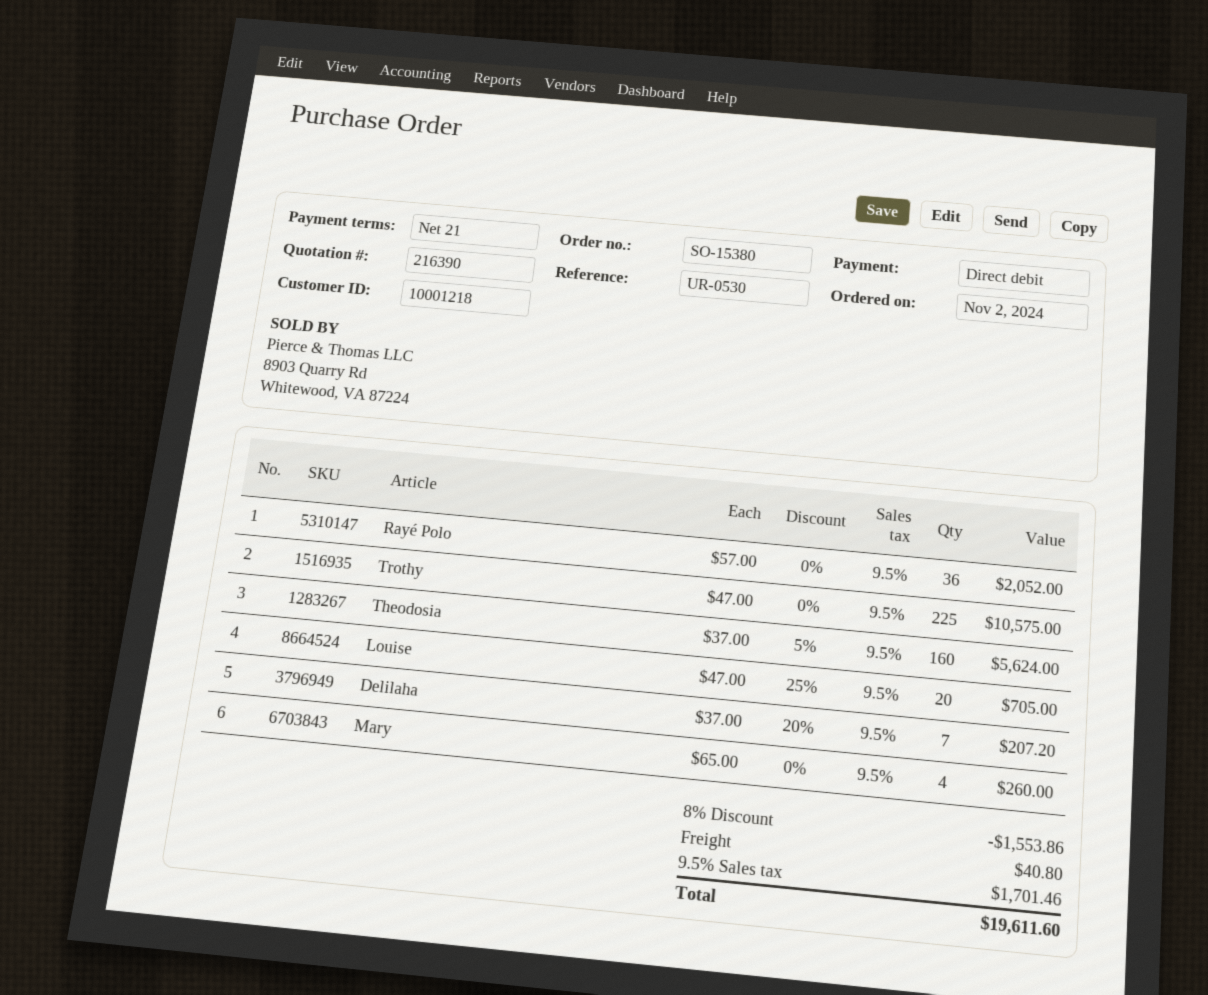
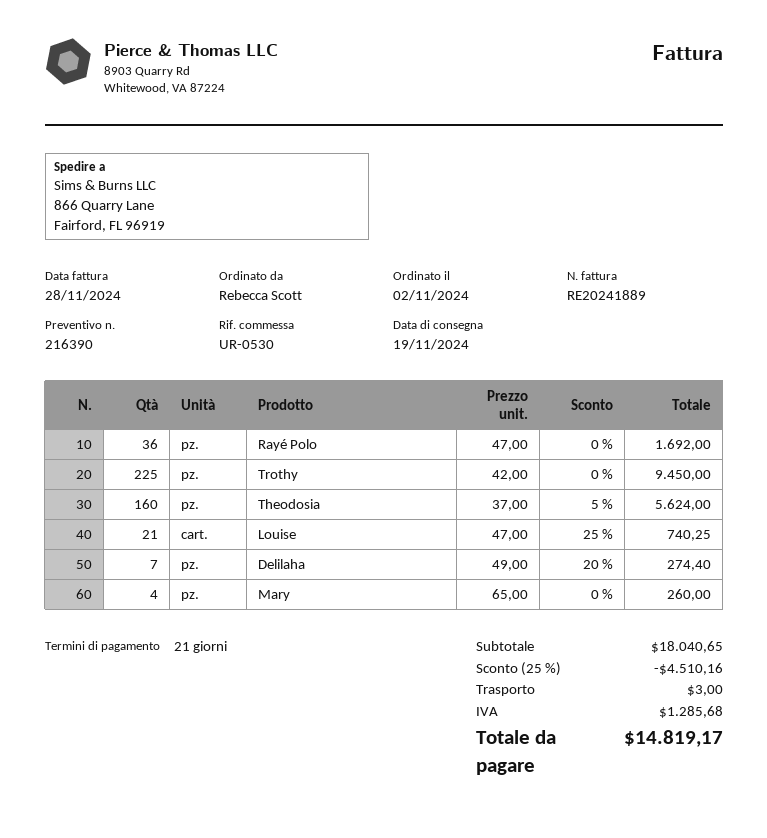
Rayé Polo: 36 x 57.00 = 2052.00 -> 36 x 47.00 = 1692.00
Trothy: 225 x 47.00 = 10575.00 -> 225 x 42.00 = 9450.00
Louise: 20 x 47.00 - 25% = 705.00 -> 21 x 47.00 - 25% = 740.25
Delilaha: 7 x 37.00 - 20% = 207.20 -> 7 x 49.00 - 20% = 274.40
discount: 8% = 1553.86 -> 25% = 4510.16
shipping: 40.80 -> 3.00
tax: 1701.46 -> 1285.68
total: 19611.60 -> 14819.17

